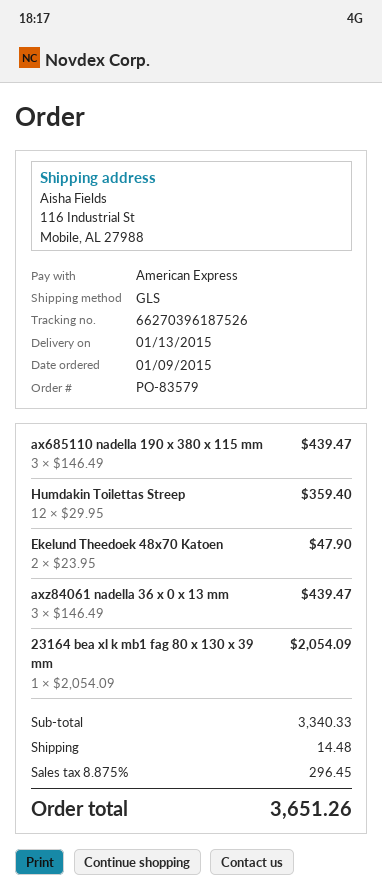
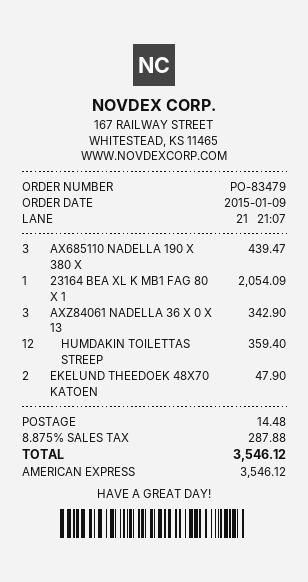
order number: PO-83579 -> PO-83479
axz84061 nadella 36 x 0 x 13 mm: 3 for 439.47 -> 3 for 342.90
tax: 8.875% = 296.45 -> 8.875% = 287.88
total: 3651.26 -> 3546.12

